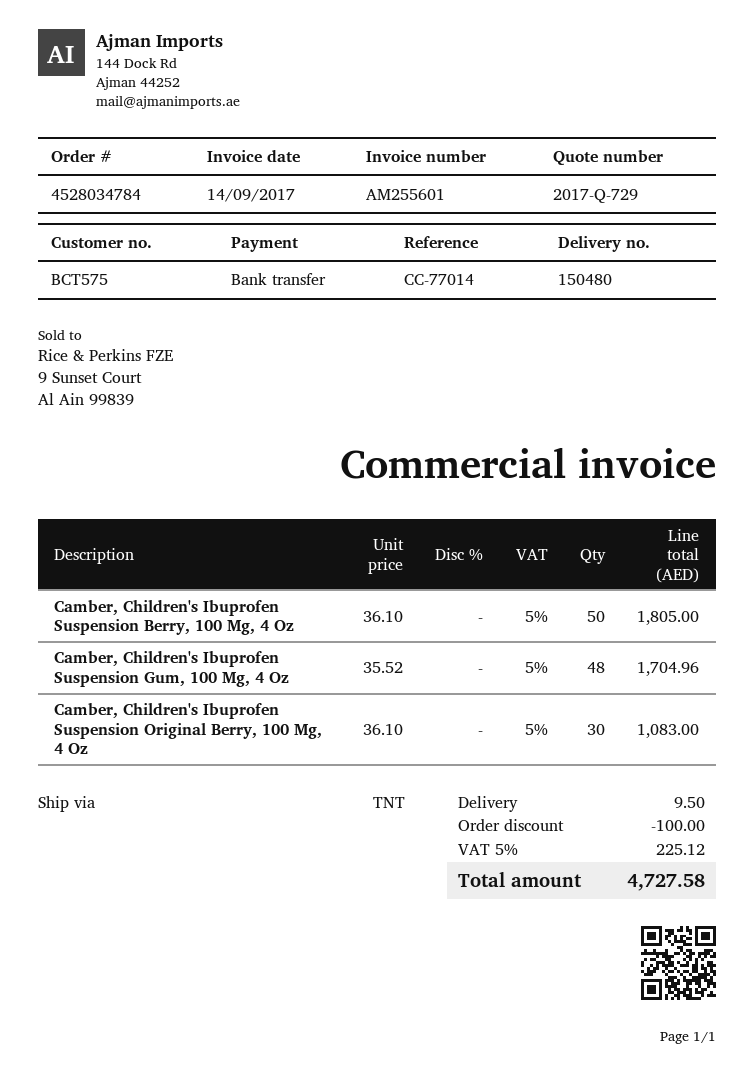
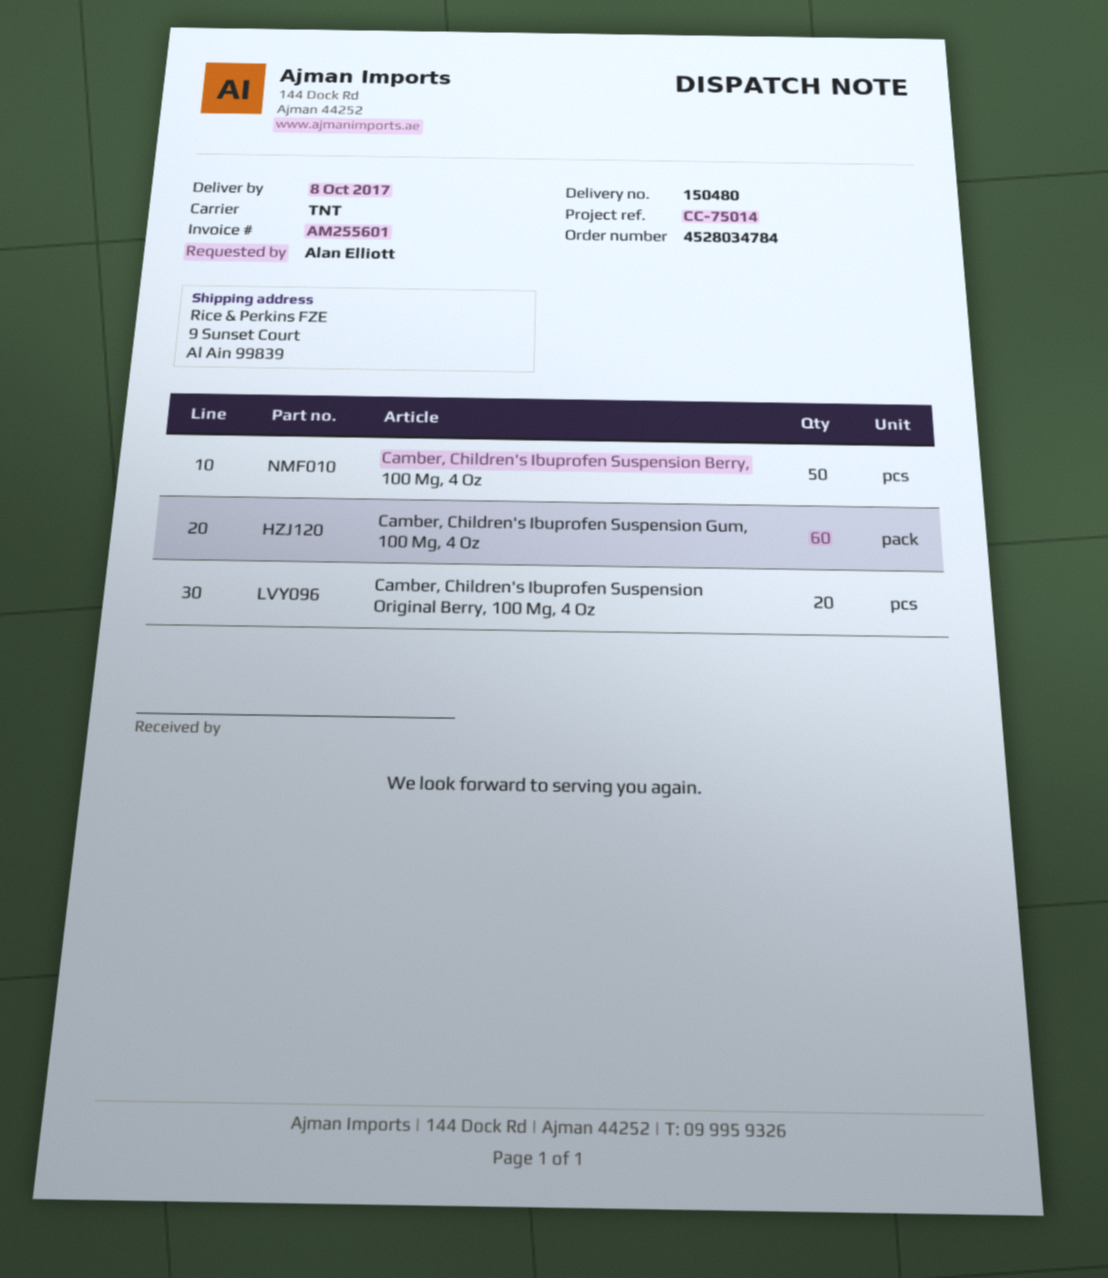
reference: CC-77014 -> CC-75014
Camber, Children's Ibuprofen Suspension Gum, 100 Mg, 4 Oz: 48 -> 60
Camber, Children's Ibuprofen Suspension Original Berry, 100 Mg, 4 Oz: 30 -> 20

